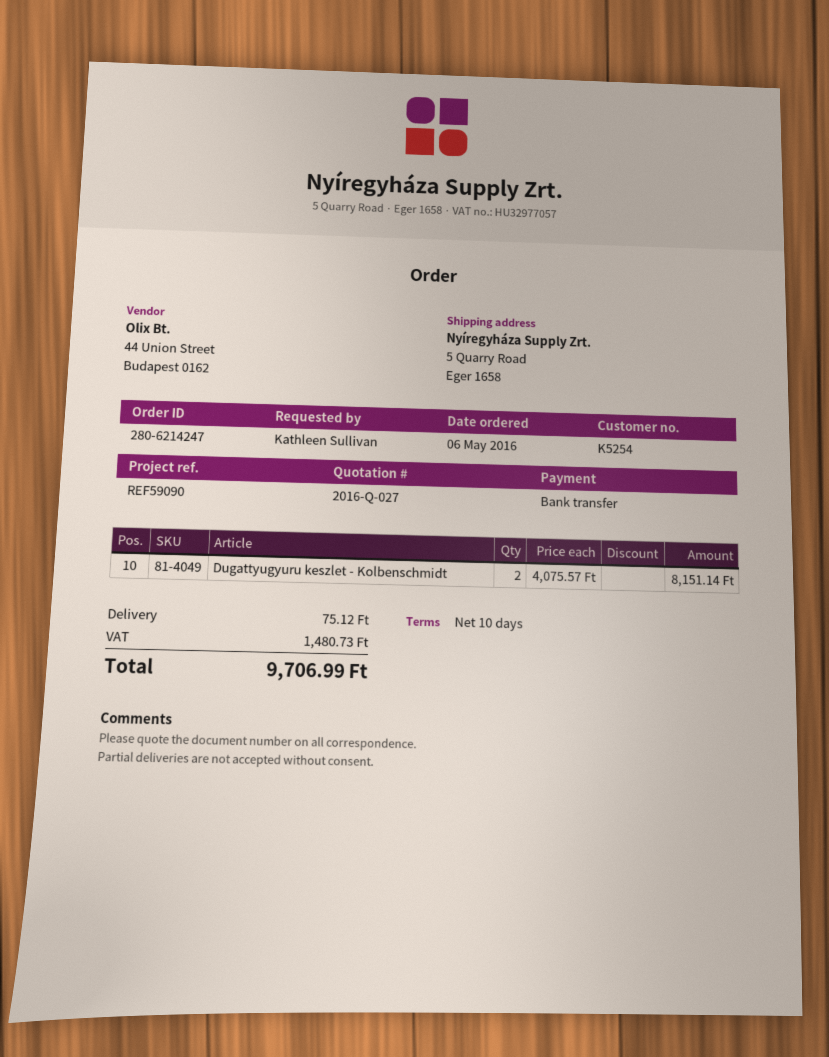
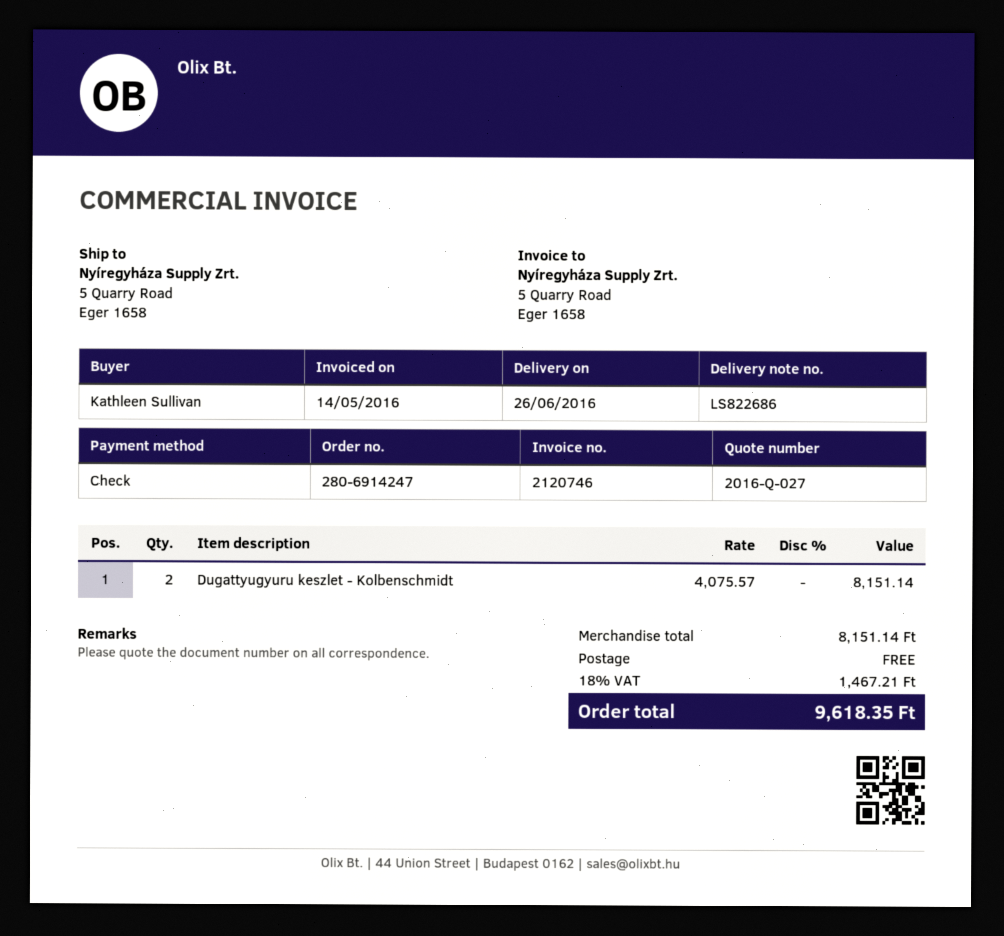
order number: 280-6214247 -> 280-6914247
payment method: bank transfer -> cheque
shipping: 75.12 -> 0.00
tax: 1480.73 -> 1467.21
total: 9706.99 -> 9618.35

